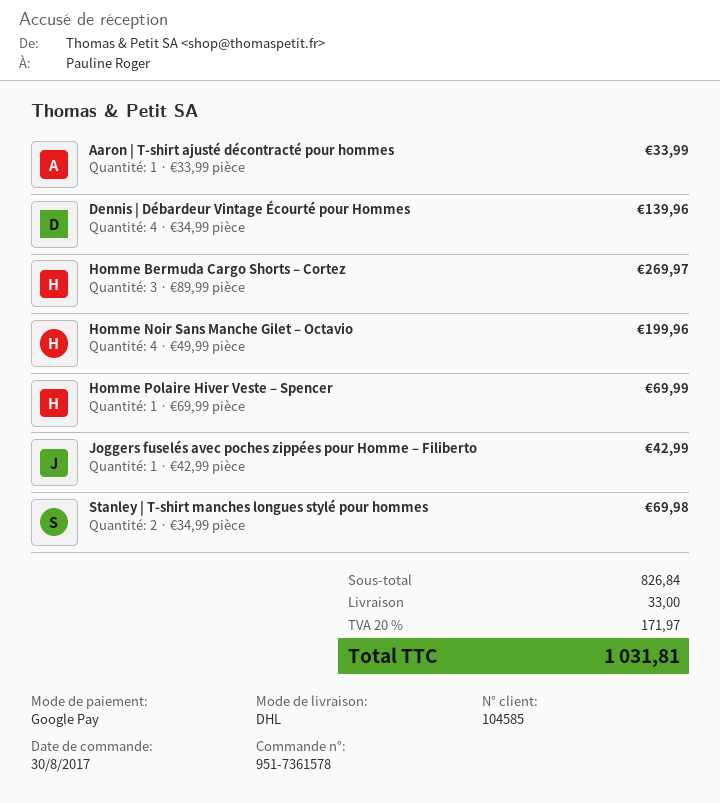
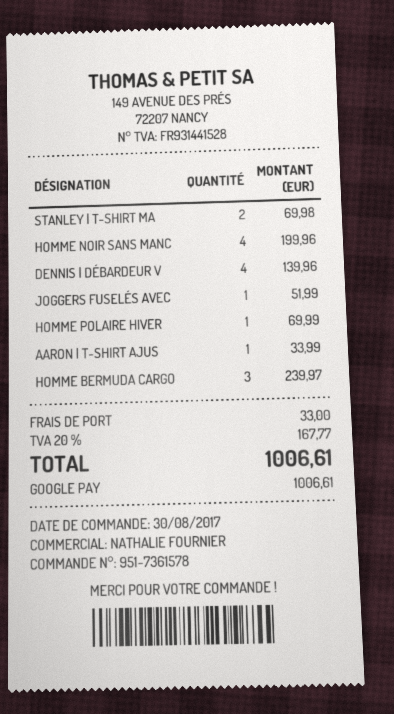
Homme Bermuda Cargo Shorts – Cortez: 3 for 269.97 -> 3 for 239.97
Joggers fuselés avec poches zippées pour Homme – Filiberto: 1 for 42.99 -> 1 for 51.99
tax: 20% = 171.97 -> 20% = 167.77
total: 1031.81 -> 1006.61

